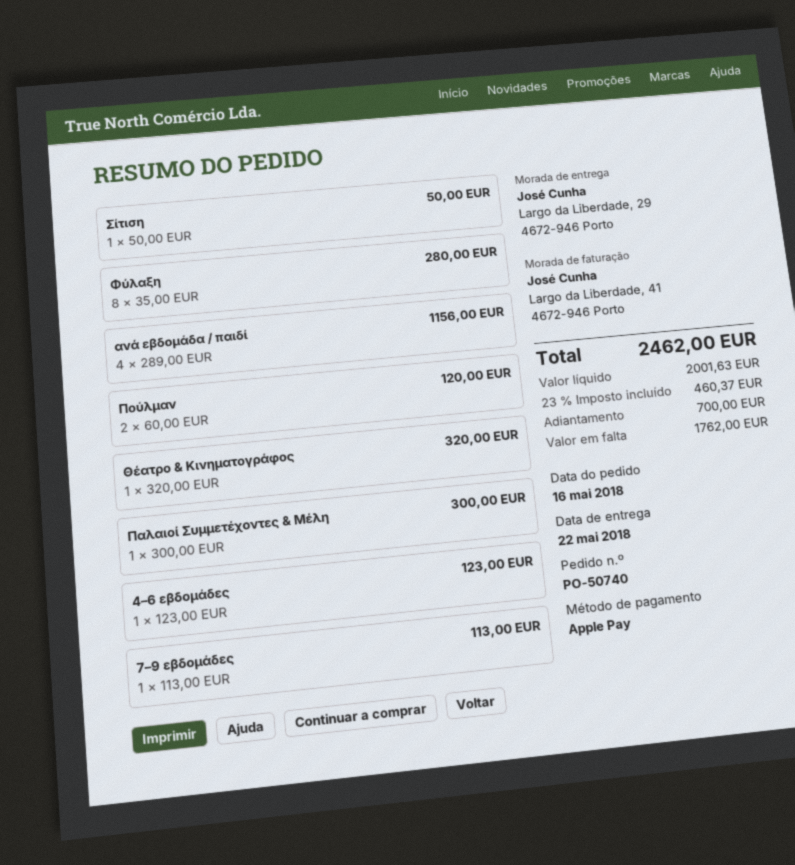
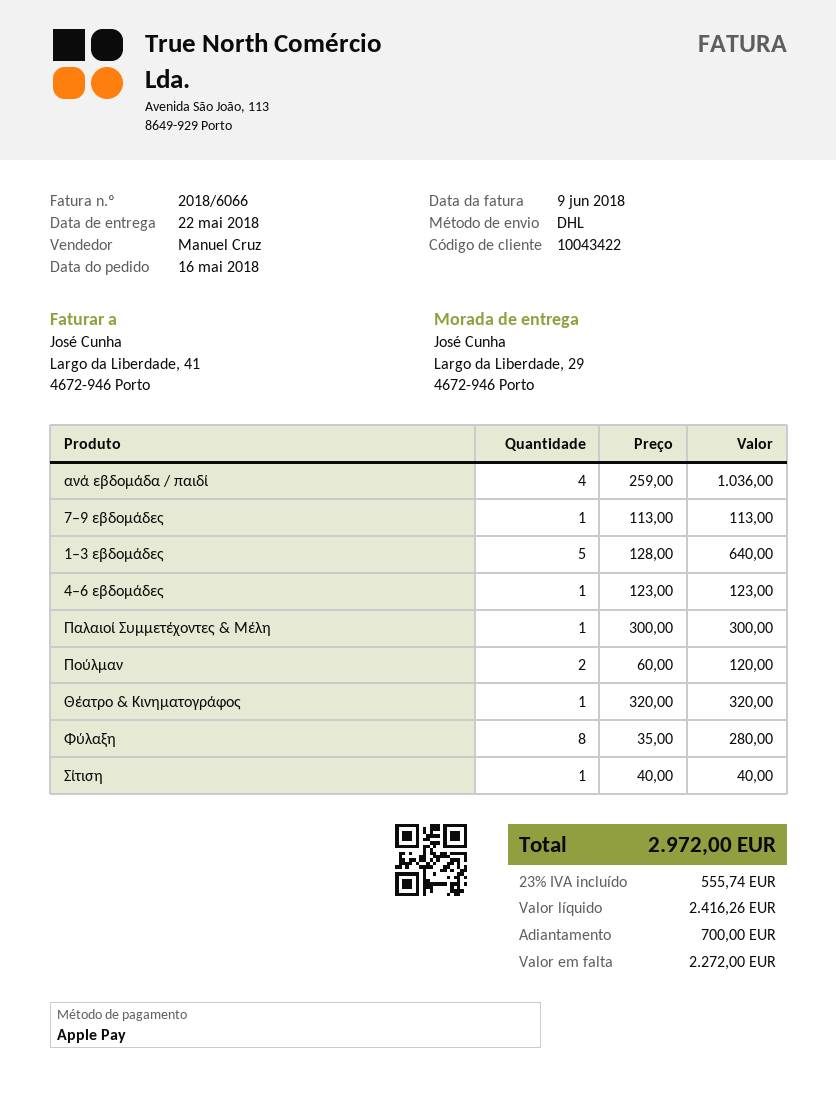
Σίτιση: 1 x 50.00 = 50.00 -> 1 x 40.00 = 40.00
ανά εβδομάδα / παιδί: 4 x 289.00 = 1156.00 -> 4 x 259.00 = 1036.00
1–3 εβδομάδες: none -> 5 x 128.00 = 640.00
net: 2001.63 -> 2416.26
tax: 23% = 460.37 -> 23% = 555.74
total: 2462.00 -> 2972.00
balance: 1762.00 -> 2272.00

